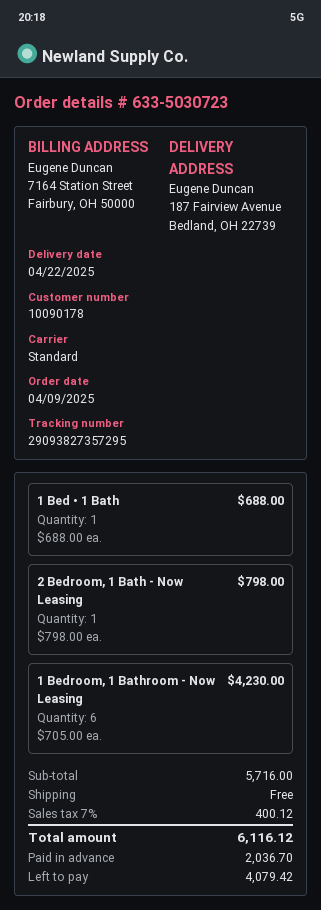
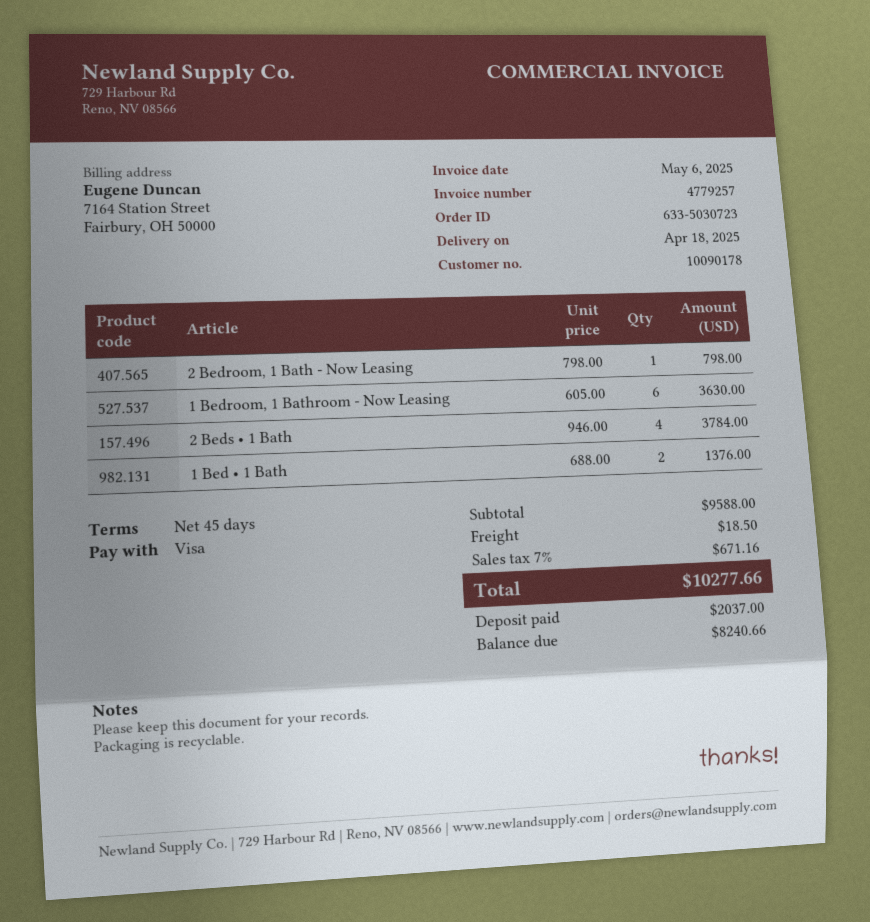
delivery date: 2025-04-22 -> 2025-04-18
1 Bed • 1 Bath: 1 x 688.00 = 688.00 -> 2 x 688.00 = 1376.00
1 Bedroom, 1 Bathroom - Now Leasing: 6 x 705.00 = 4230.00 -> 6 x 605.00 = 3630.00
2 Beds • 1 Bath: none -> 4 x 946.00 = 3784.00
subtotal: 5716.00 -> 9588.00
shipping: 0.00 -> 18.50
tax: 7% = 400.12 -> 7% = 671.16
total: 6116.12 -> 10277.66
deposit: 2036.70 -> 2037.00
balance: 4079.42 -> 8240.66

